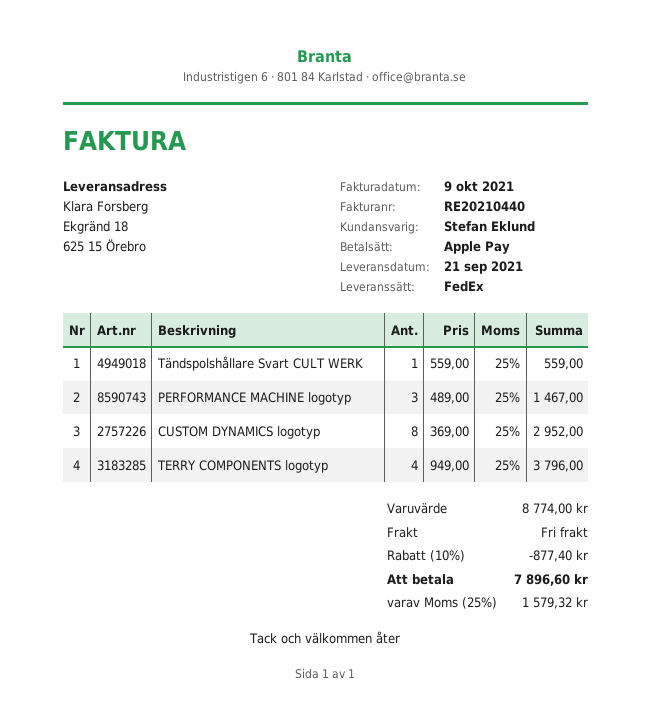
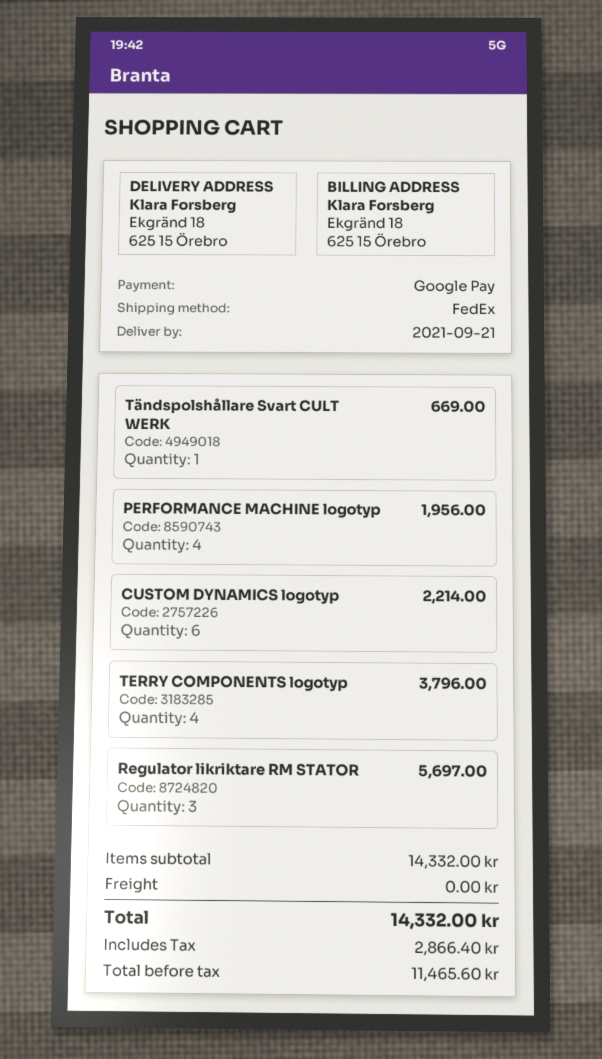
payment method: Apple Pay -> Google Pay
Tändspolshållare Svart CULT WERK: 1 for 559.00 -> 1 for 669.00
PERFORMANCE MACHINE logotyp: 3 for 1467.00 -> 4 for 1956.00
CUSTOM DYNAMICS logotyp: 8 for 2952.00 -> 6 for 2214.00
Regulator likriktare RM STATOR: none -> 3 for 5697.00
subtotal: 8774.00 -> 14332.00
discount: 10% = 877.40 -> none
tax: 1579.32 -> 2866.40
total: 7896.60 -> 14332.00

